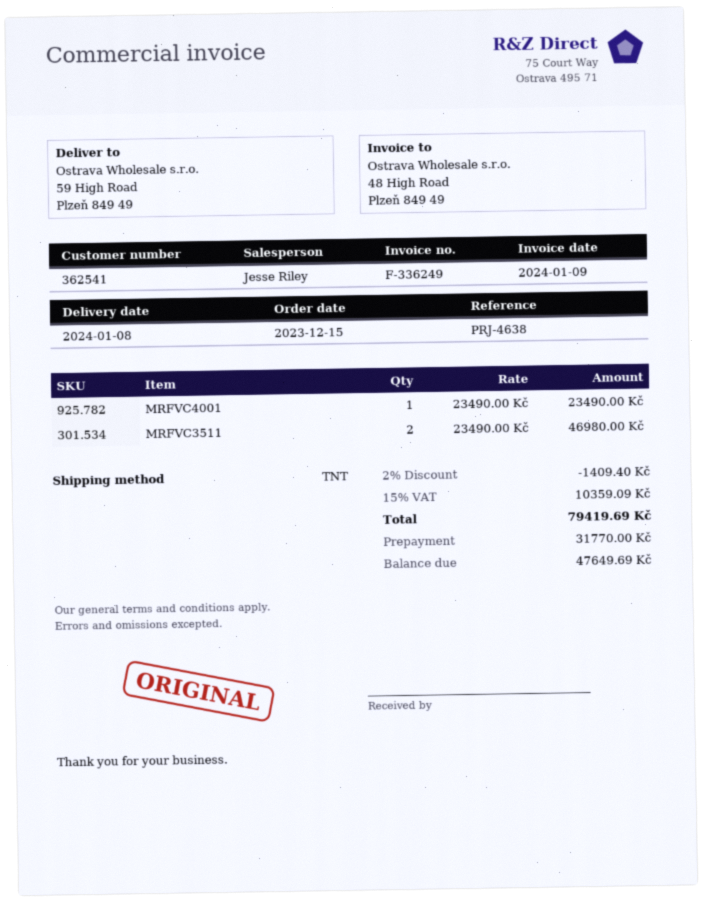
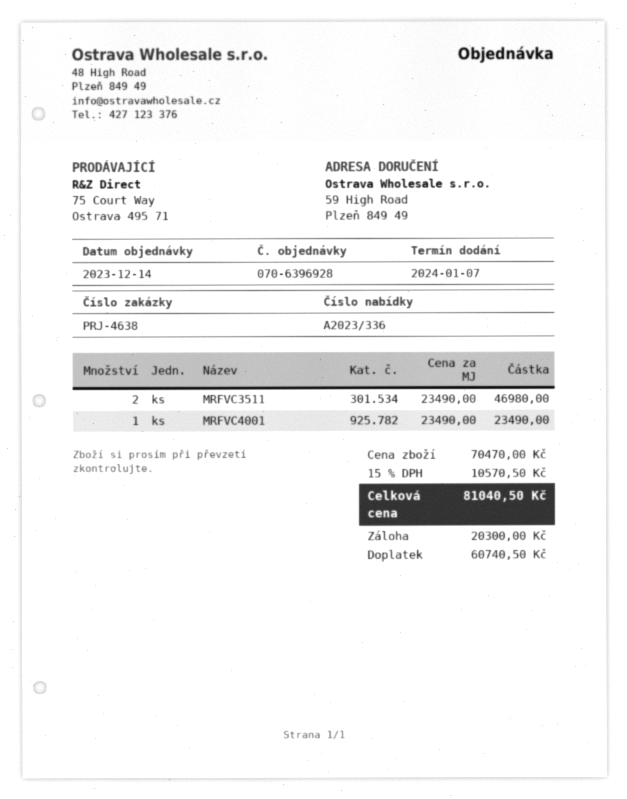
order date: 2023-12-15 -> 2023-12-14
delivery date: 2024-01-08 -> 2024-01-07
discount: 2% = 1409.40 -> none
tax: 15% = 10359.09 -> 15% = 10570.50
total: 79419.69 -> 81040.50
deposit: 31770.00 -> 20300.00
balance: 47649.69 -> 60740.50

